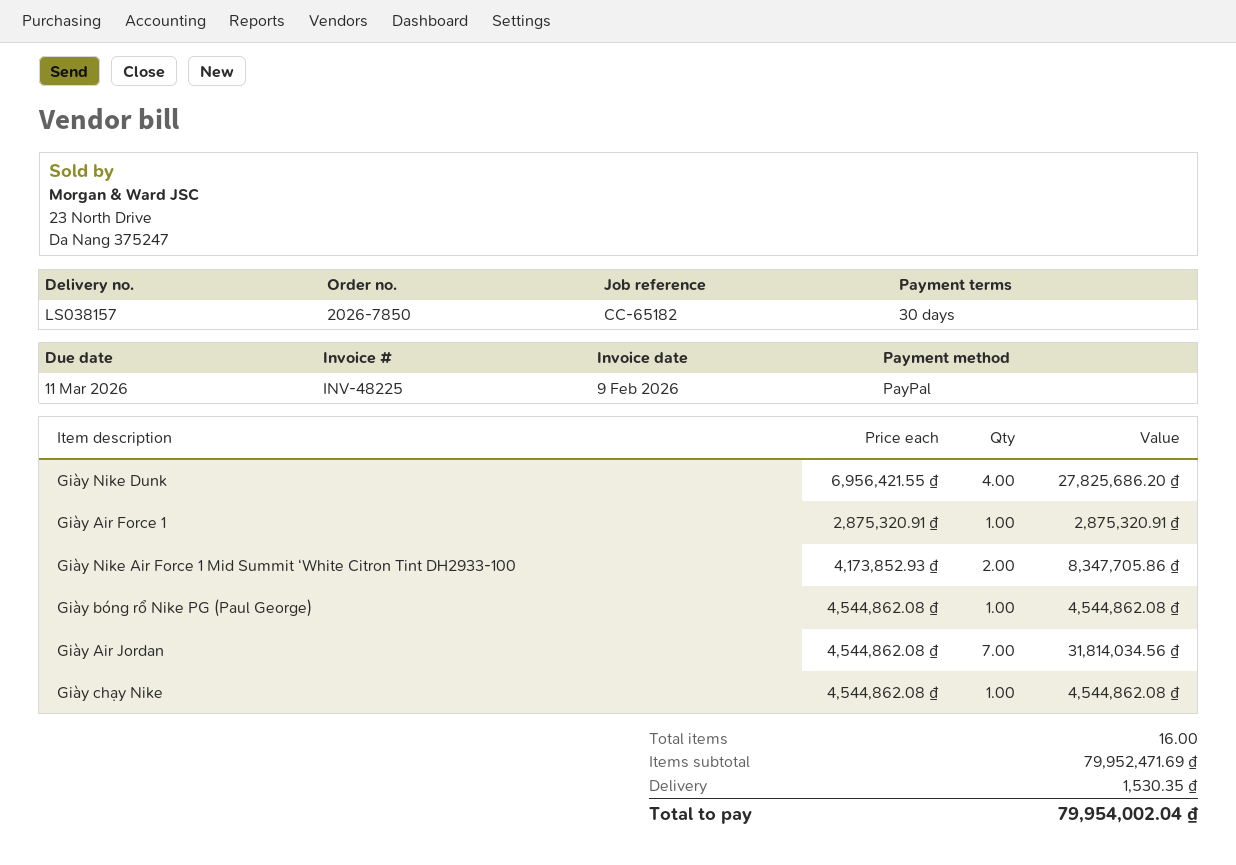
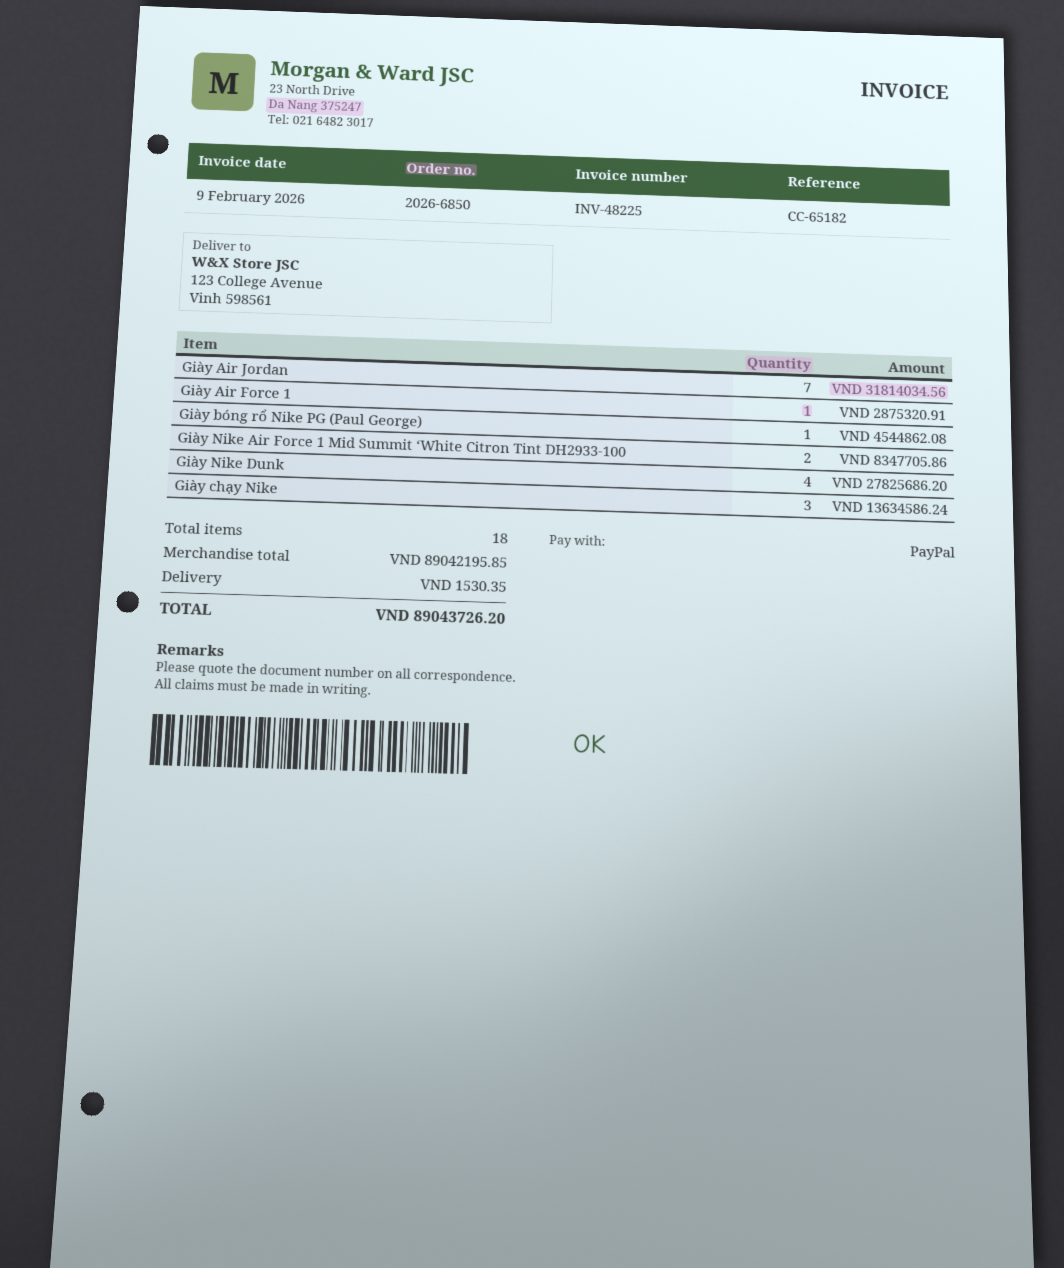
order number: 2026-7850 -> 2026-6850
Giày chạy Nike: 1 for 4544862.08 -> 3 for 13634586.24
total quantity: 16 -> 18
subtotal: 79952471.69 -> 89042195.85
total: 79954002.04 -> 89043726.20

